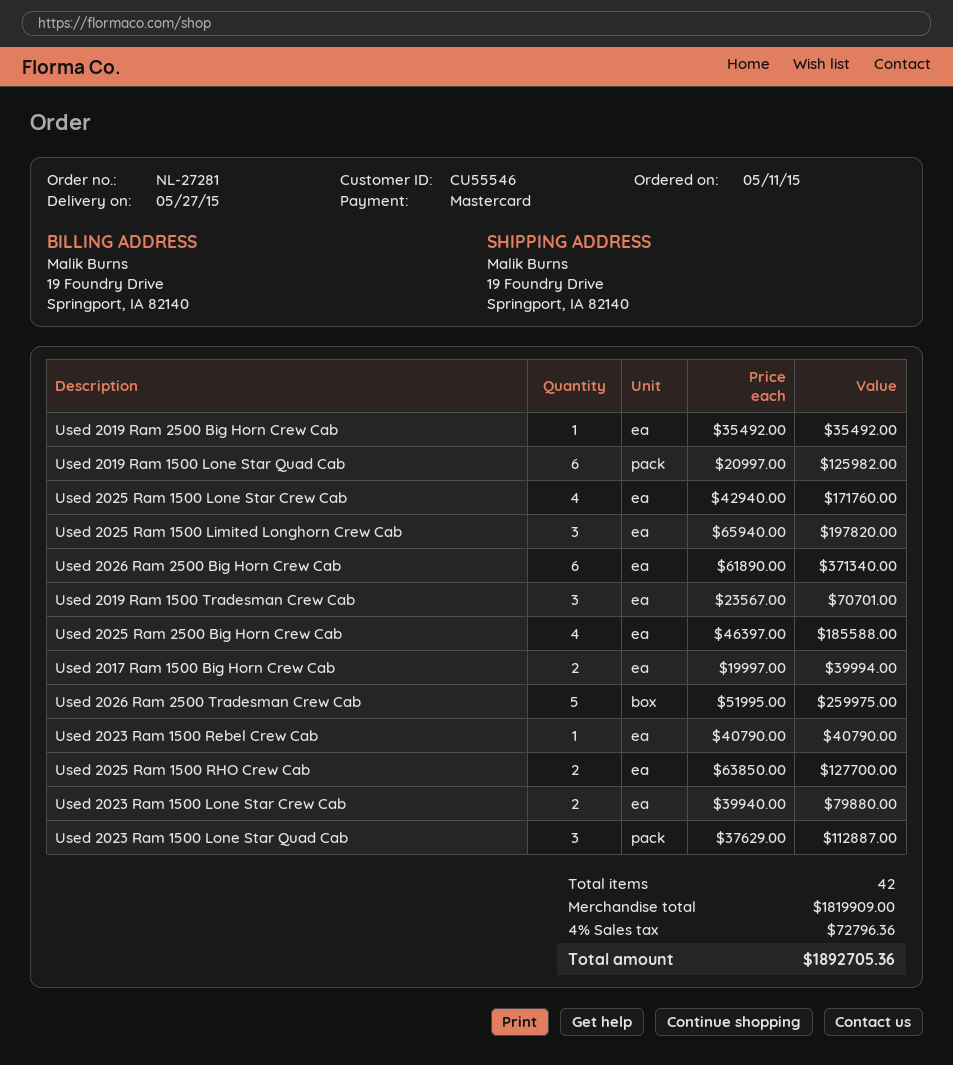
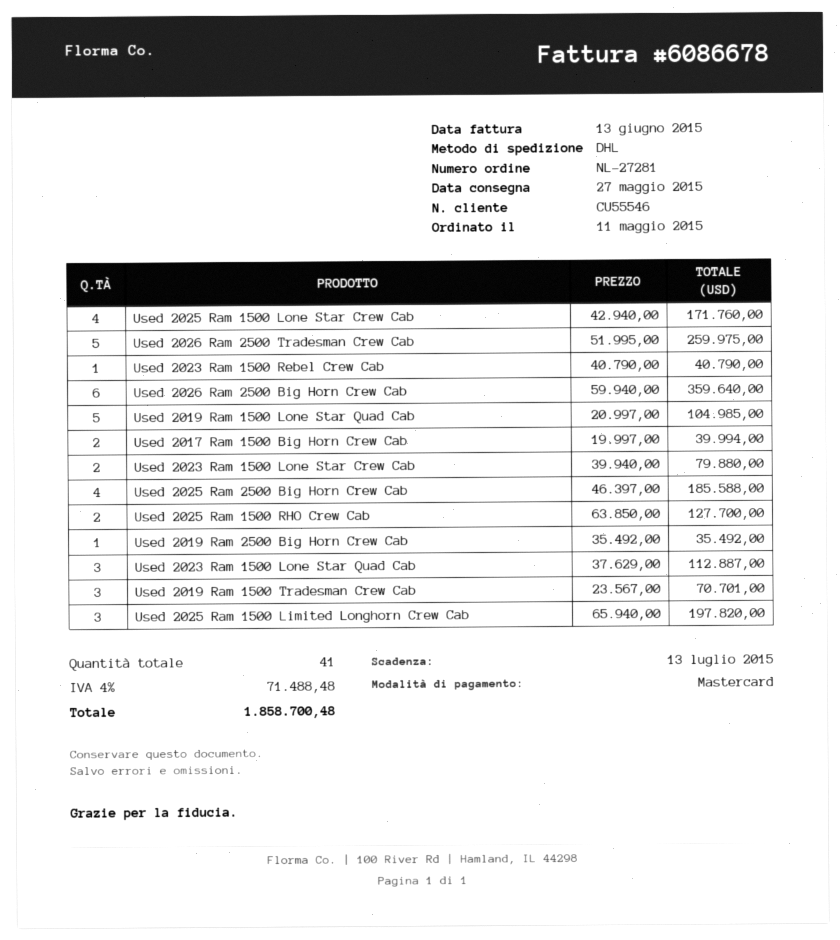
Used 2019 Ram 1500 Lone Star Quad Cab: 6 x 20997.00 = 125982.00 -> 5 x 20997.00 = 104985.00
Used 2026 Ram 2500 Big Horn Crew Cab: 6 x 61890.00 = 371340.00 -> 6 x 59940.00 = 359640.00
total quantity: 42 -> 41
tax: 4% = 72796.36 -> 4% = 71488.48
total: 1892705.36 -> 1858700.48

